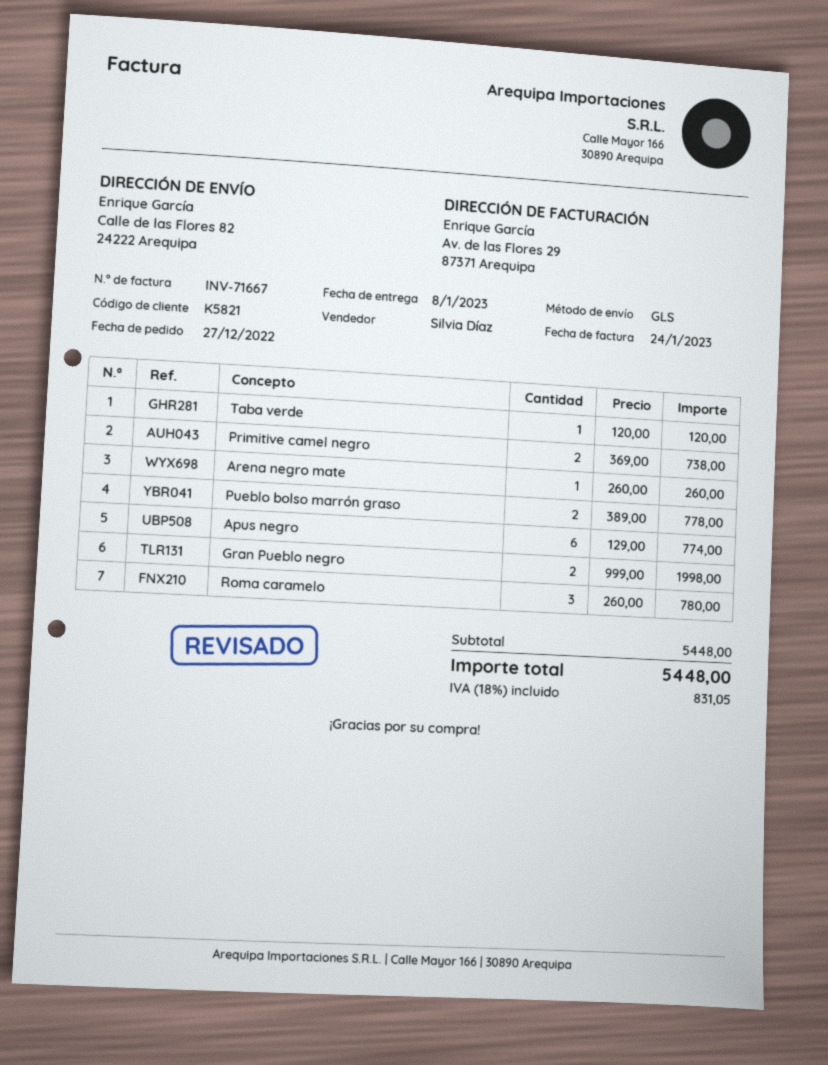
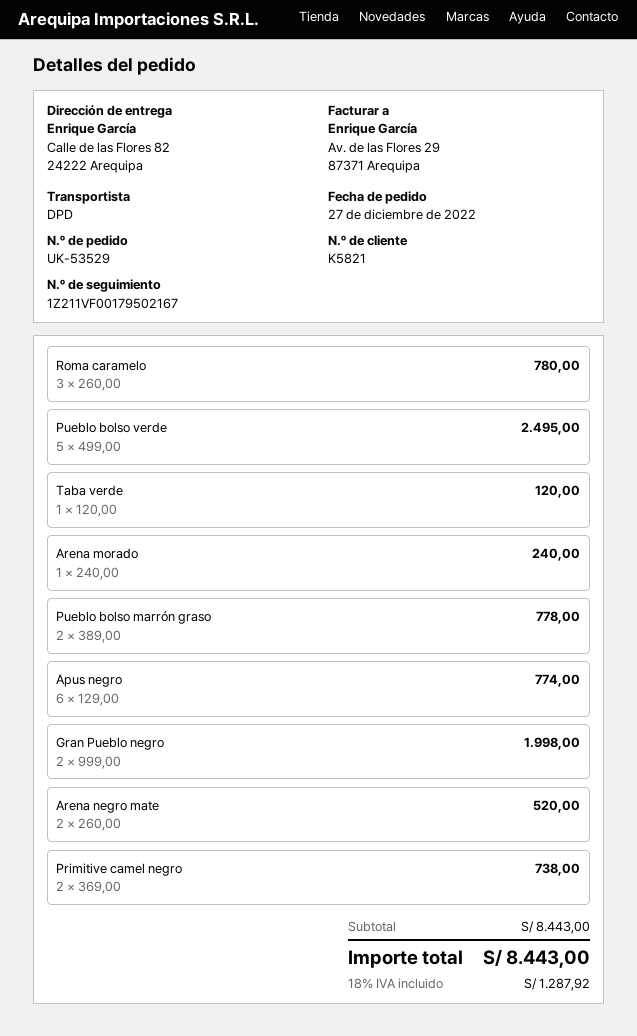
shipping method: GLS -> DPD
Arena negro mate: 1 x 260.00 = 260.00 -> 2 x 260.00 = 520.00
Pueblo bolso verde: none -> 5 x 499.00 = 2495.00
Arena morado: none -> 1 x 240.00 = 240.00
subtotal: 5448.00 -> 8443.00
tax: 18% = 831.05 -> 18% = 1287.92
total: 5448.00 -> 8443.00

